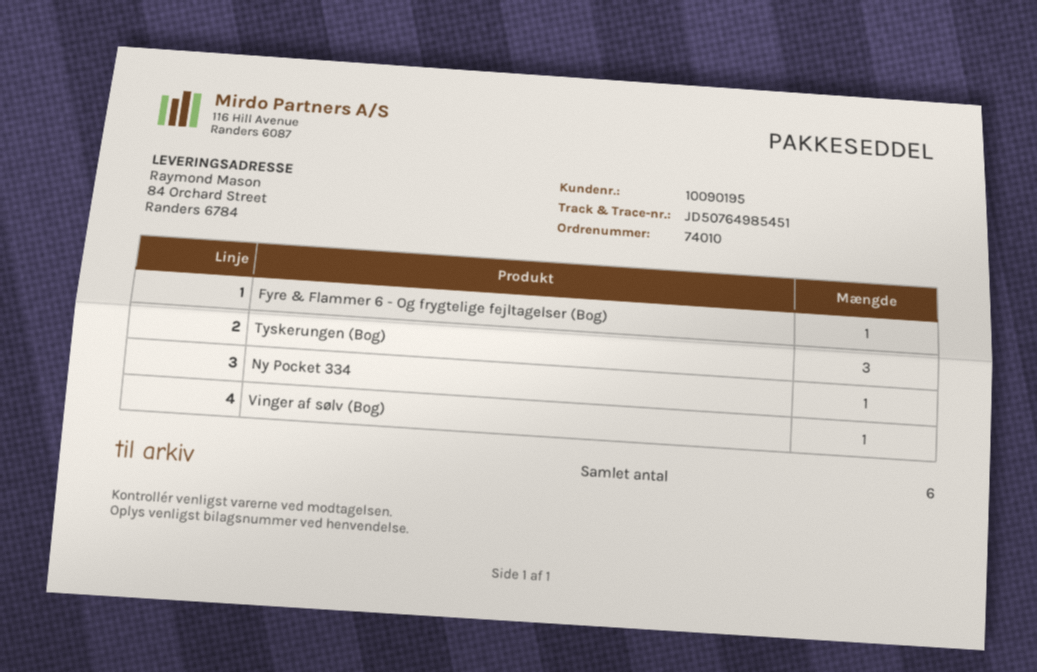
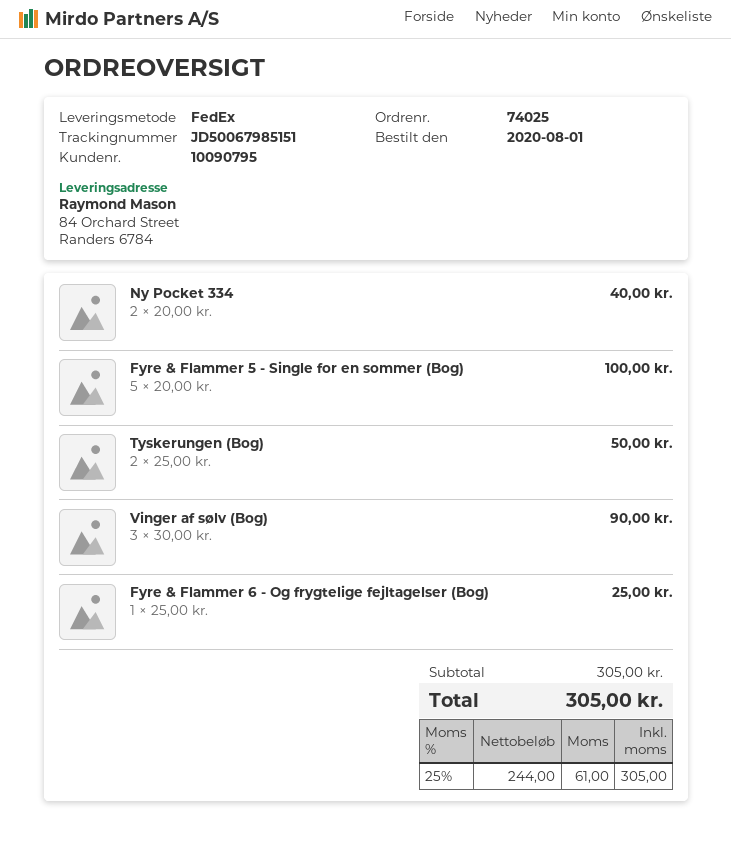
order number: 74010 -> 74025
customer number: 10090195 -> 10090795
tracking number: JD50764985451 -> JD50067985151
Tyskerungen (Bog): 3 -> 2
Ny Pocket 334: 1 -> 2
Vinger af sølv (Bog): 1 -> 3
Fyre & Flammer 5 - Single for en sommer (Bog): none -> 5

